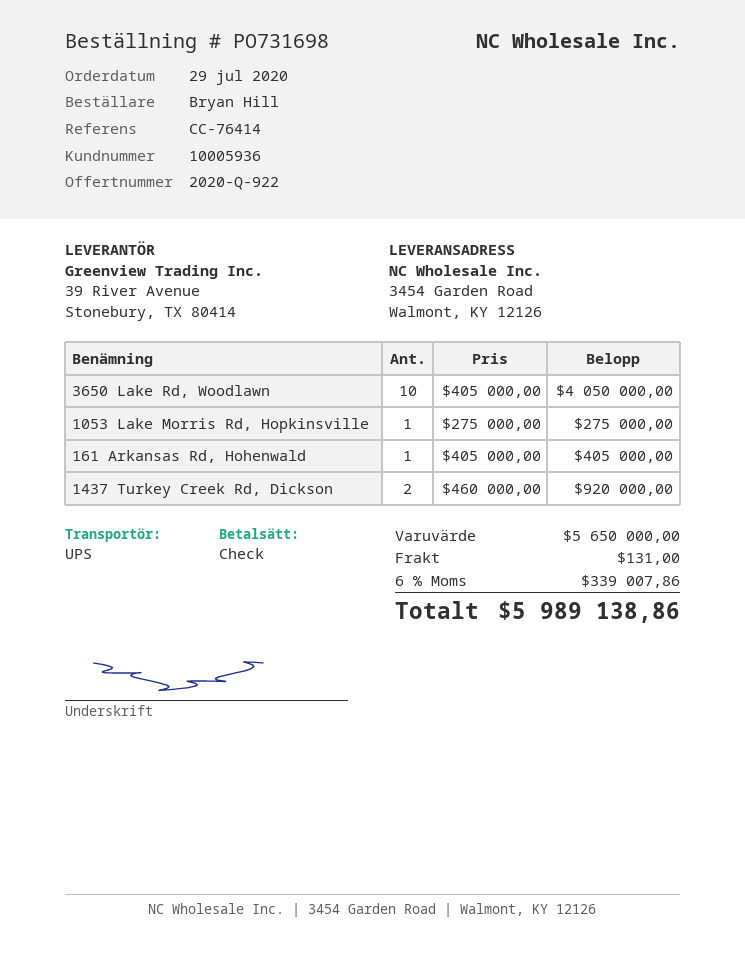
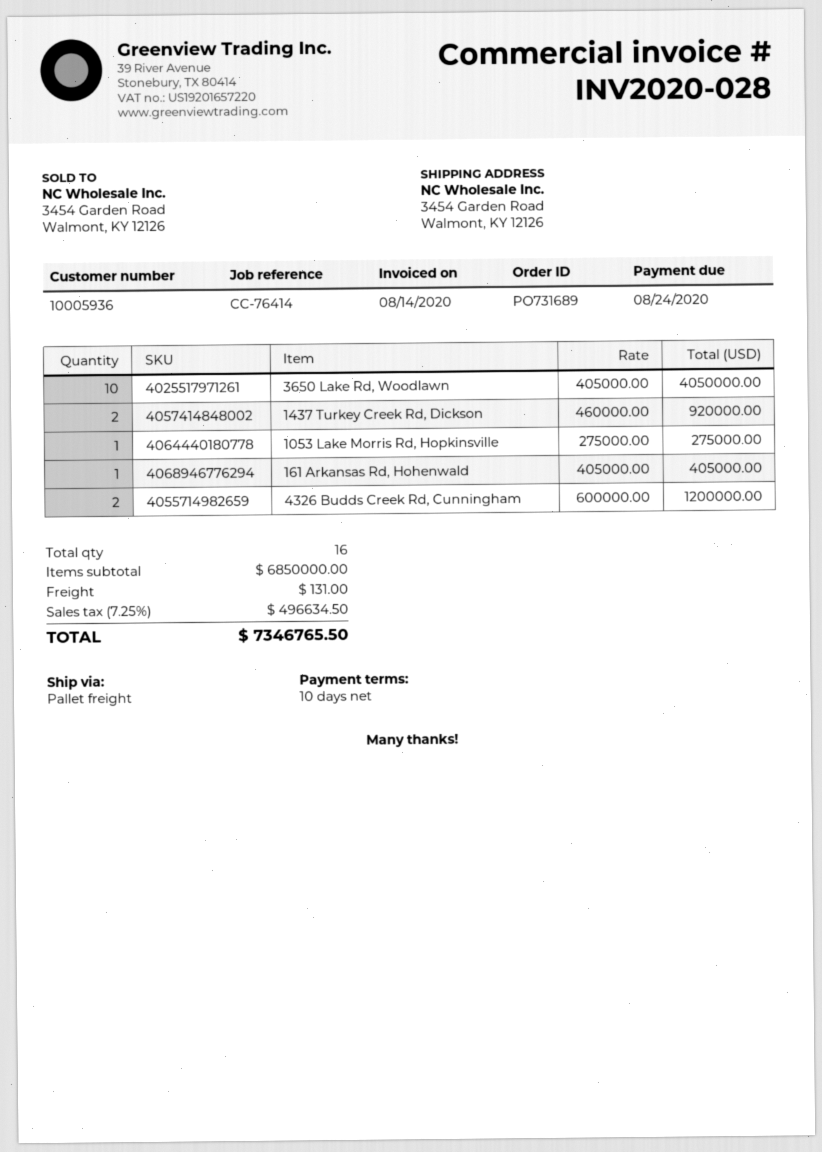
order number: PO731698 -> PO731689
shipping method: UPS -> pallet freight
4326 Budds Creek Rd, Cunningham: none -> 2 x 600000.00 = 1200000.00
subtotal: 5650000.00 -> 6850000.00
tax: 6% = 339007.86 -> 7.25% = 496634.50
total: 5989138.86 -> 7346765.50

